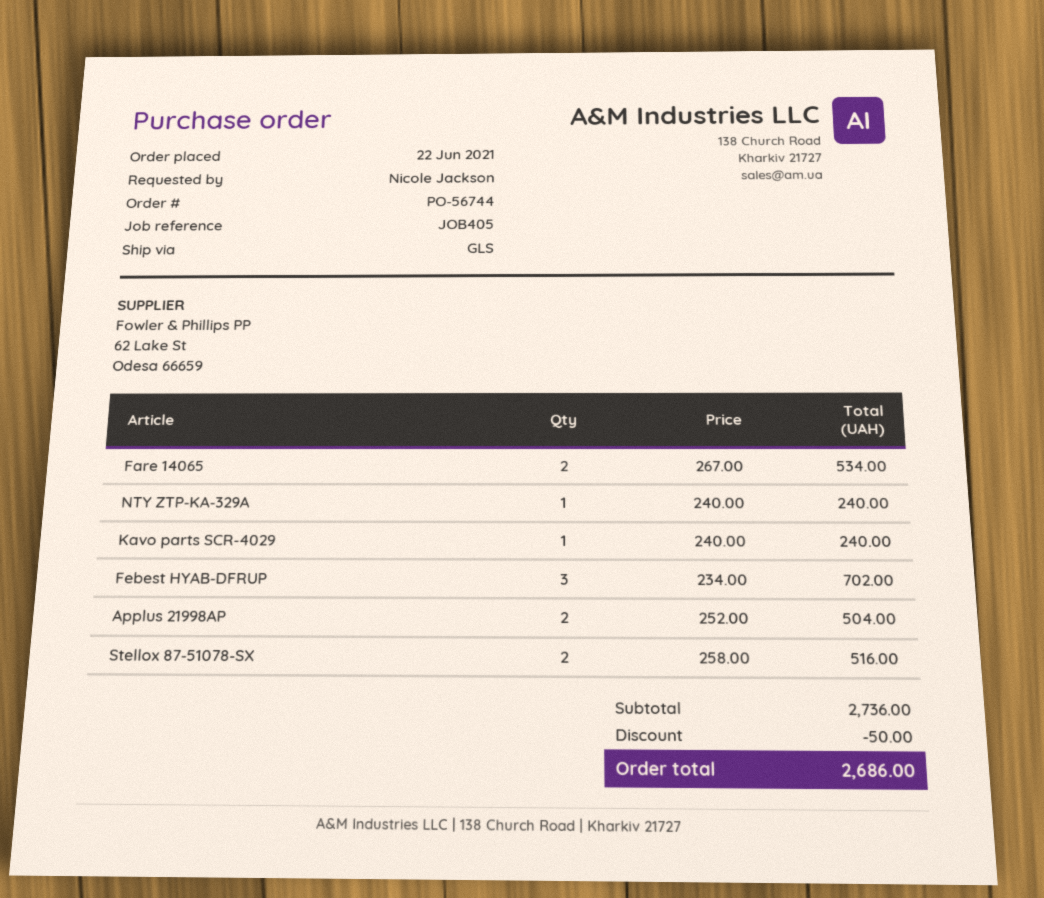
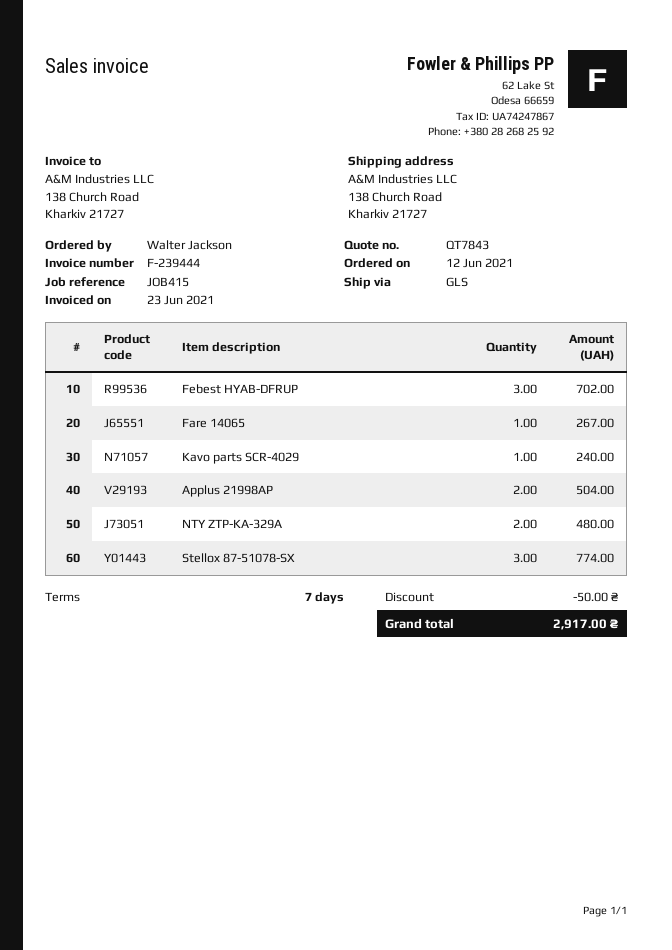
order date: 2021-06-22 -> 2021-06-12
reference: JOB405 -> JOB415
ordered by: Nicole Jackson -> Walter Jackson
Fare 14065: 2 for 534.00 -> 1 for 267.00
NTY ZTP-KA-329A: 1 for 240.00 -> 2 for 480.00
Stellox 87-51078-SX: 2 for 516.00 -> 3 for 774.00
total: 2686.00 -> 2917.00

